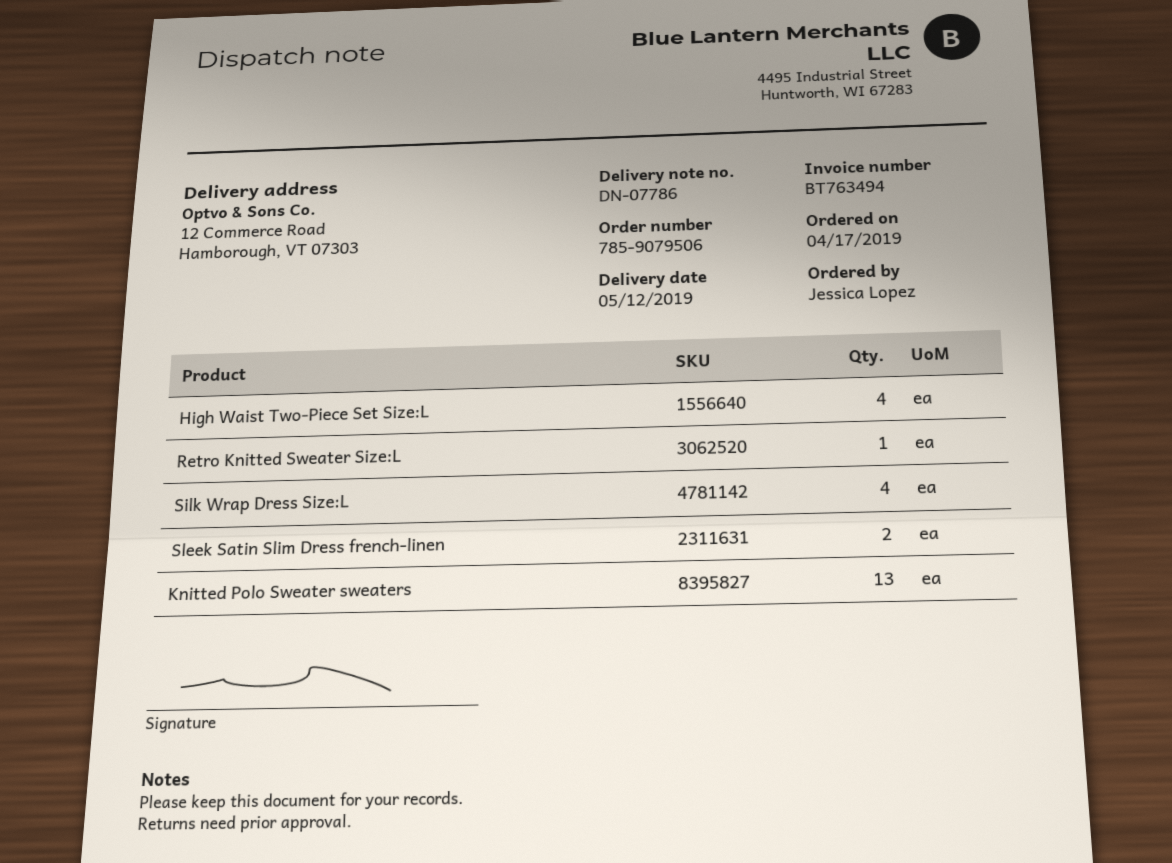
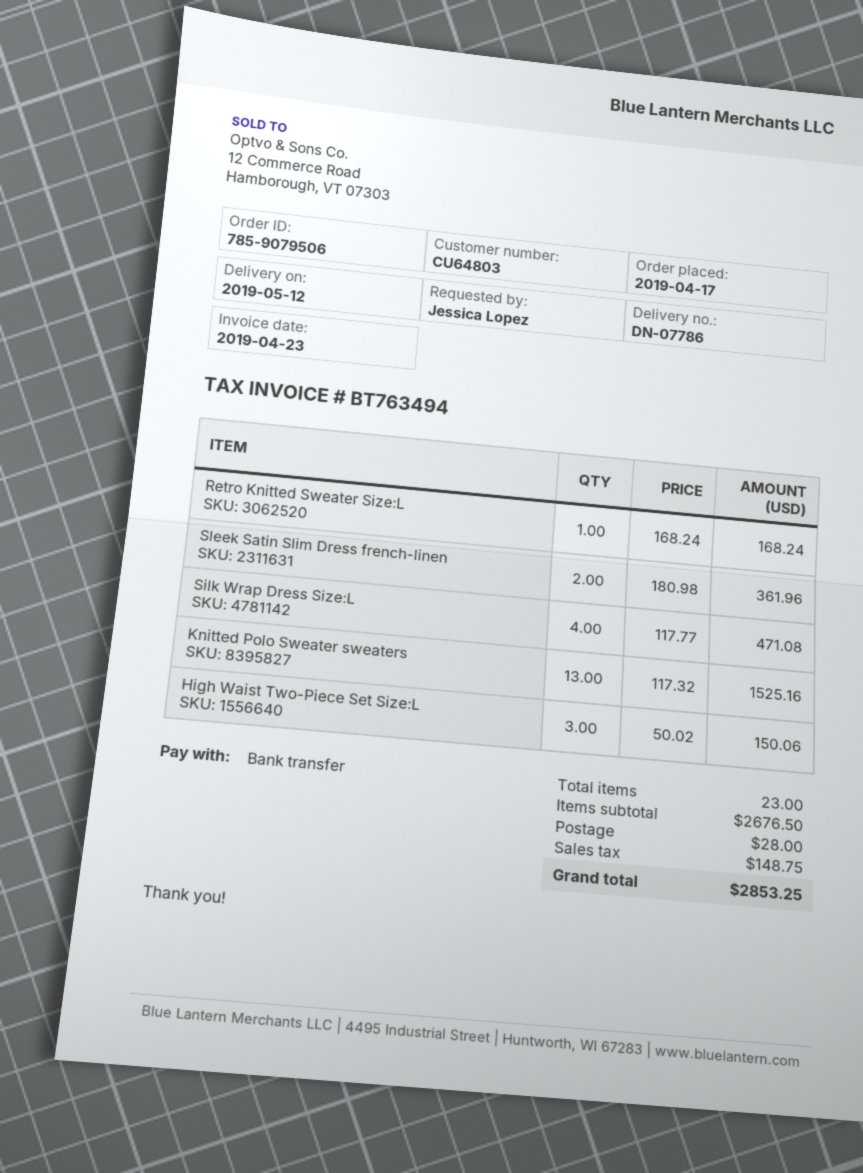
High Waist Two-Piece Set Size:L: 4 -> 3

